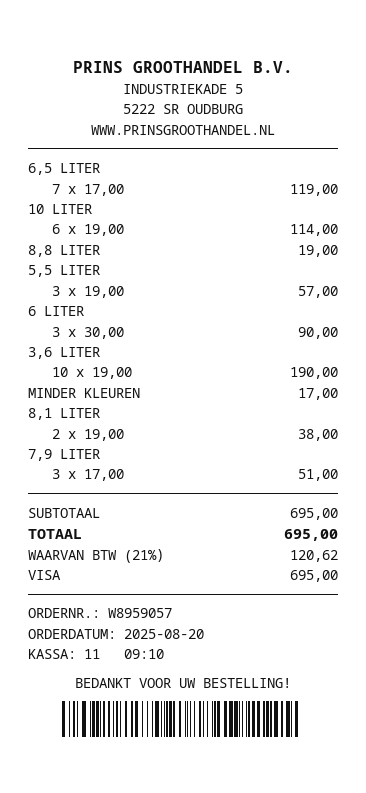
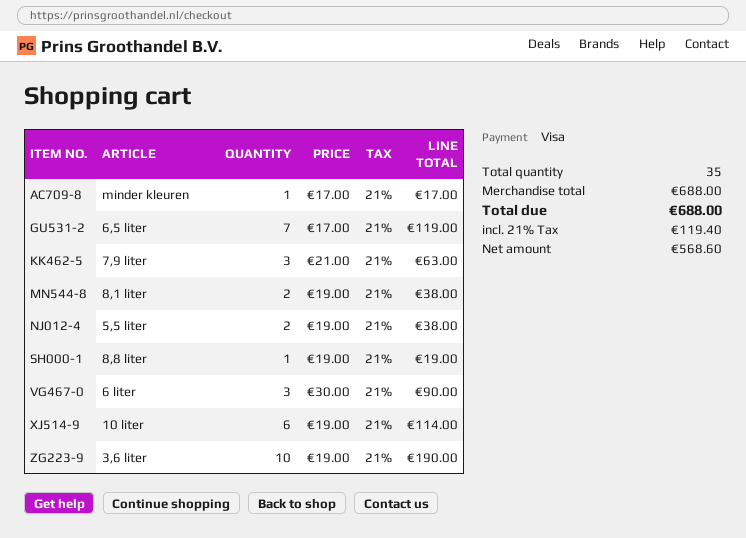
5,5 LITER: 3 x 19.00 = 57.00 -> 2 x 19.00 = 38.00
7,9 LITER: 3 x 17.00 = 51.00 -> 3 x 21.00 = 63.00
subtotal: 695.00 -> 688.00
tax: 21% = 120.62 -> 21% = 119.40
total: 695.00 -> 688.00

